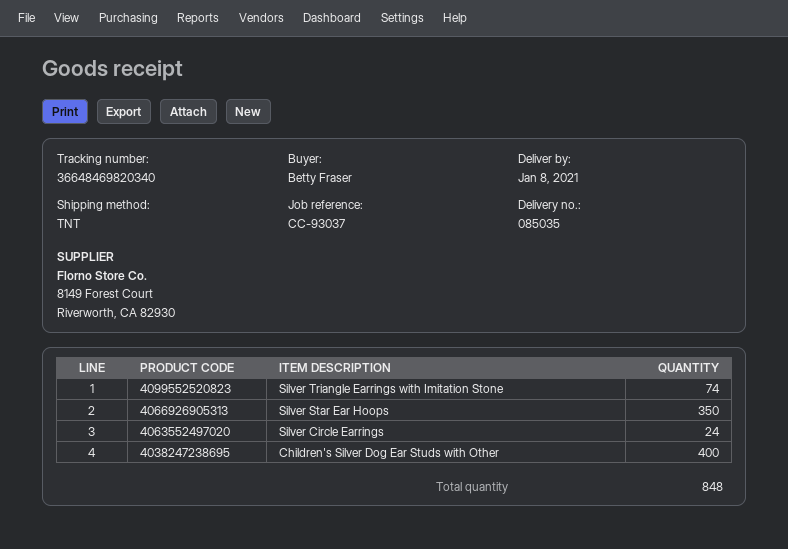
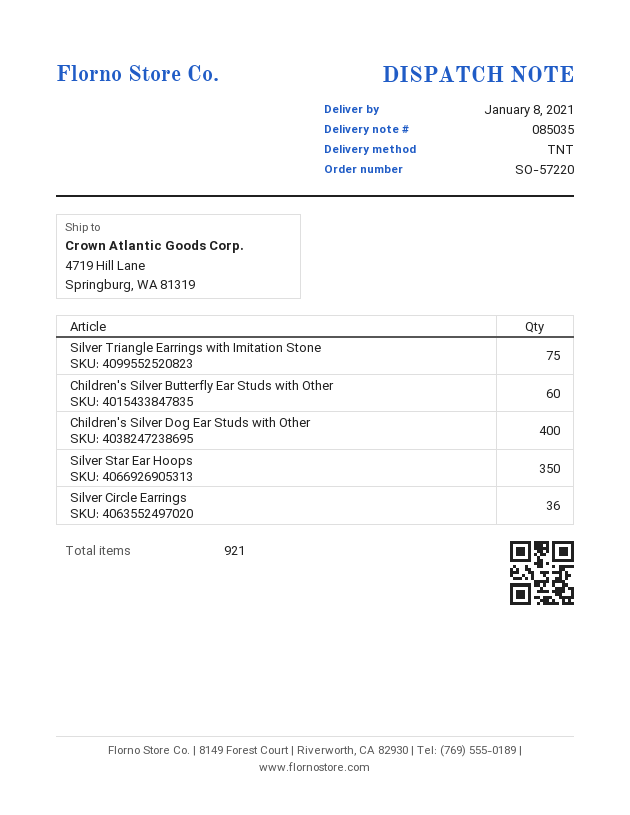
Silver Triangle Earrings with Imitation Stone: 74 -> 75
Silver Circle Earrings: 24 -> 36
Children's Silver Butterfly Ear Studs with Other: none -> 60
total quantity: 848 -> 921

